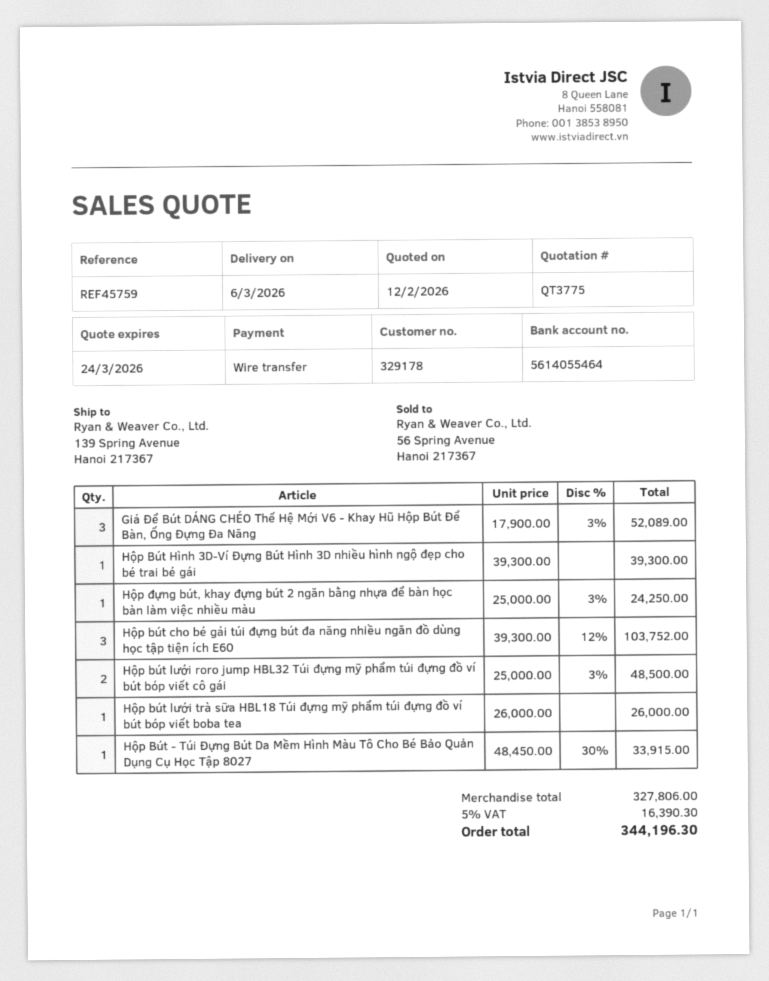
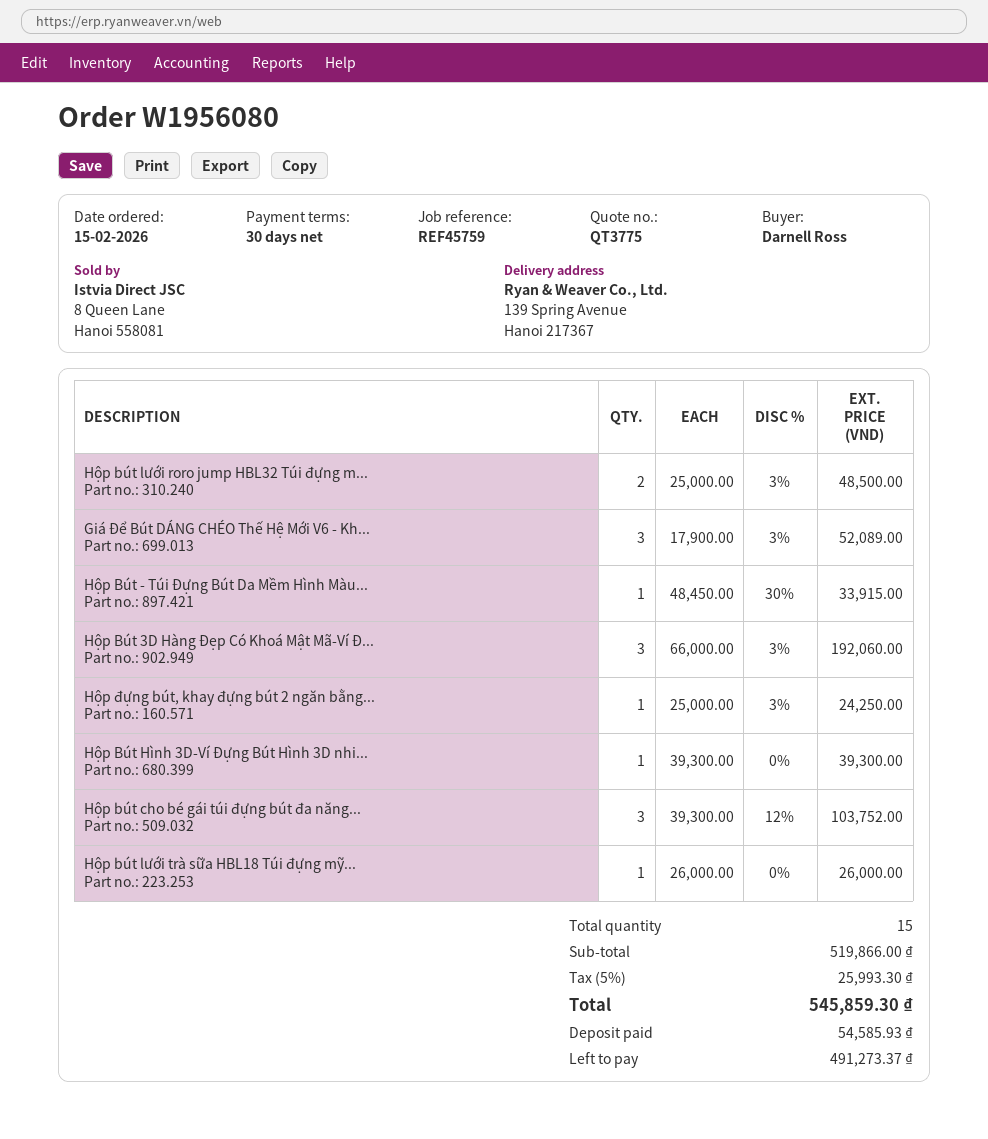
Hộp Bút 3D Hàng Đẹp Có Khoá Mật Mã-Ví Đ...: none -> 3 x 66000.00 - 3% = 192060.00
subtotal: 327806.00 -> 519866.00
tax: 5% = 16390.30 -> 5% = 25993.30
total: 344196.30 -> 545859.30

